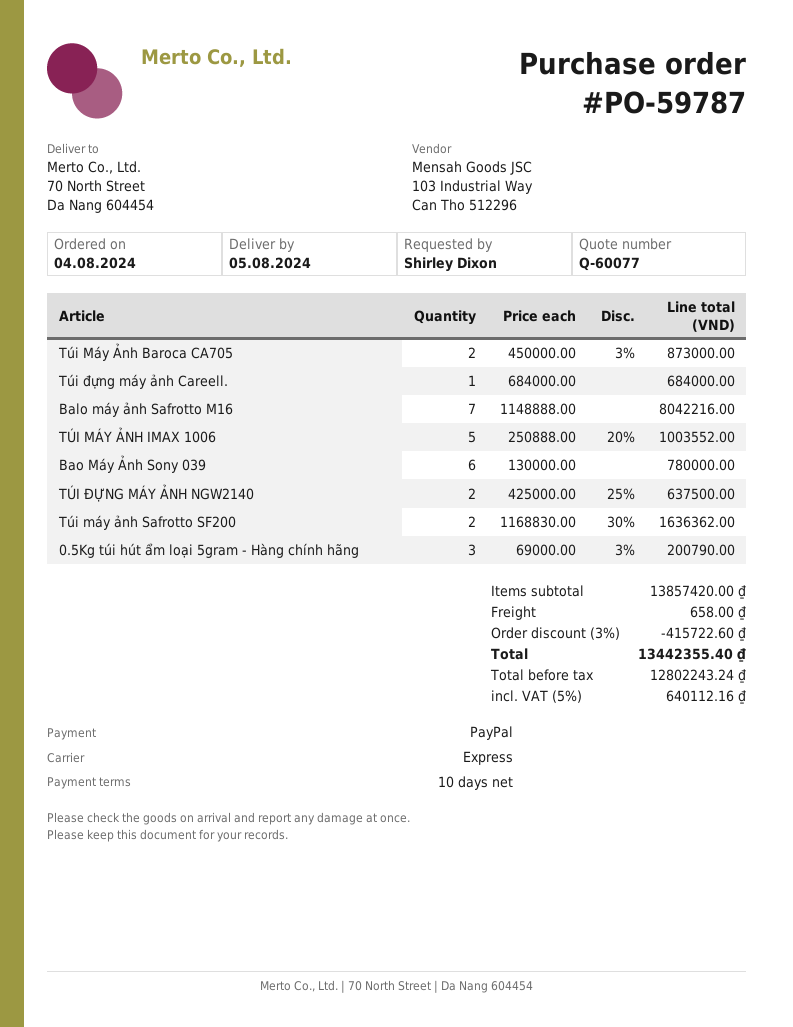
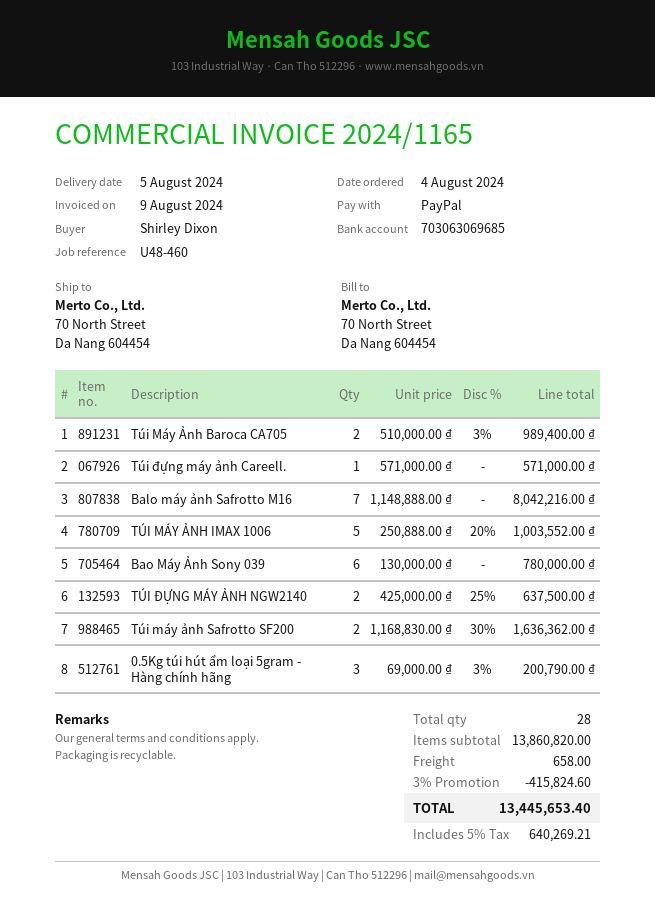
Túi Máy Ảnh Baroca CA705: 2 x 450000.00 - 3% = 873000.00 -> 2 x 510000.00 - 3% = 989400.00
Túi đựng máy ảnh Careell.: 1 x 684000.00 = 684000.00 -> 1 x 571000.00 = 571000.00
subtotal: 13857420.00 -> 13860820.00
discount: 3% = 415722.60 -> 3% = 415824.60
tax: 5% = 640112.16 -> 5% = 640269.21
total: 13442355.40 -> 13445653.40

